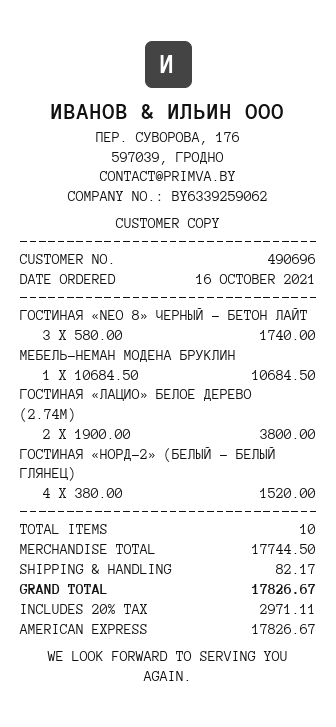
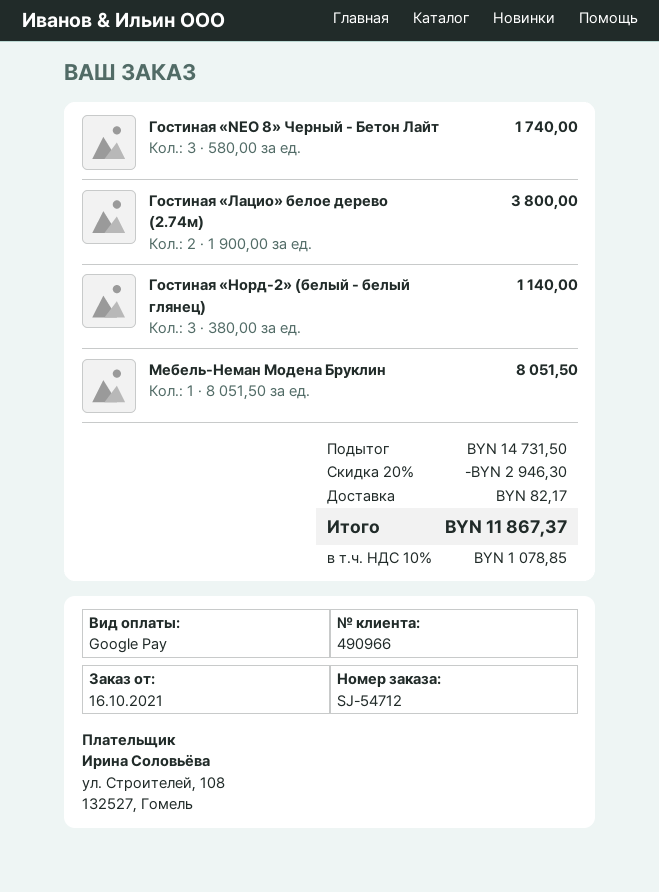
customer number: 490696 -> 490966
payment method: American Express -> Google Pay
МЕБЕЛЬ-НЕМАН МОДЕНА БРУКЛИН: 1 x 10684.50 = 10684.50 -> 1 x 8051.50 = 8051.50
ГОСТИНАЯ «НОРД-2» (БЕЛЫЙ - БЕЛЫЙ ГЛЯНЕЦ): 4 x 380.00 = 1520.00 -> 3 x 380.00 = 1140.00
subtotal: 17744.50 -> 14731.50
discount: none -> 20% = 2946.30
tax: 20% = 2971.11 -> 10% = 1078.85
total: 17826.67 -> 11867.37

